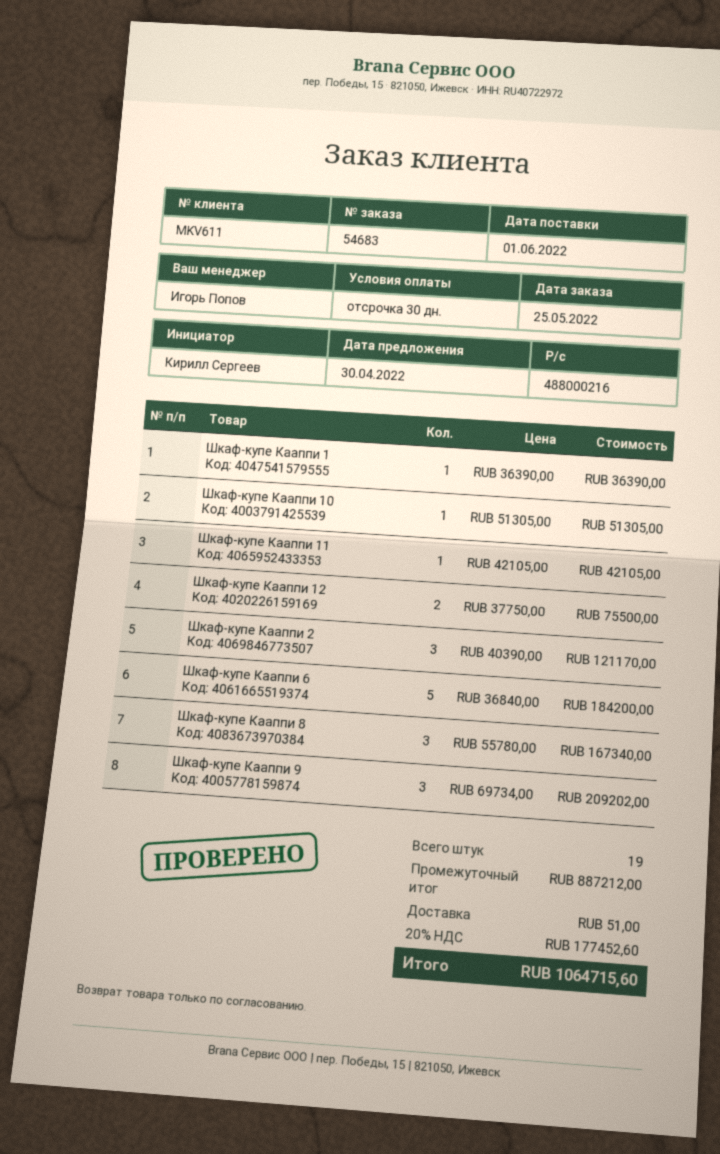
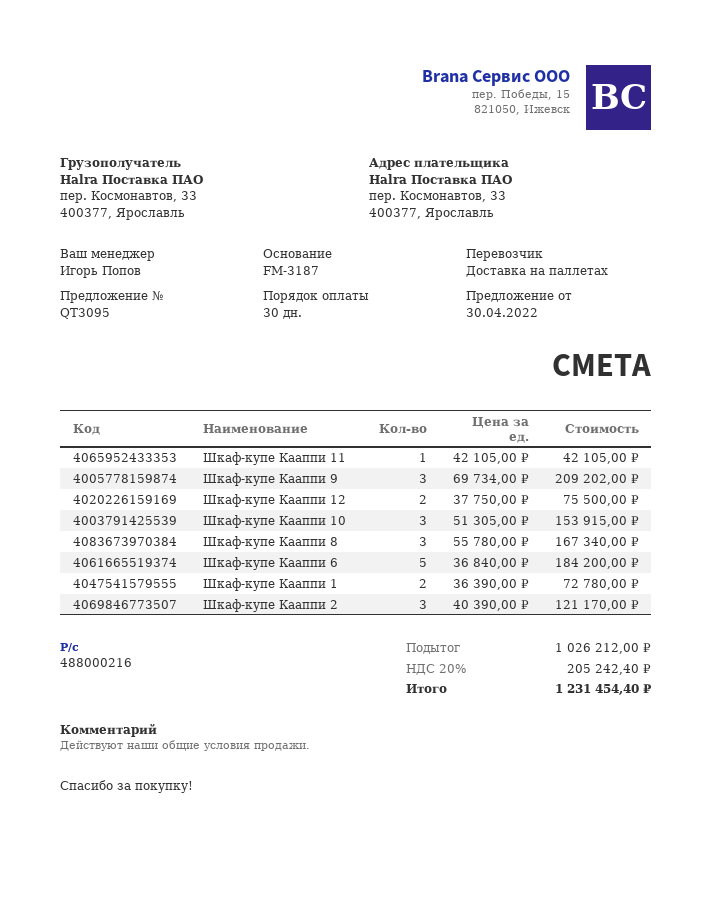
Шкаф-купе Кааппи 1: 1 x 36390.00 = 36390.00 -> 2 x 36390.00 = 72780.00
Шкаф-купе Кааппи 10: 1 x 51305.00 = 51305.00 -> 3 x 51305.00 = 153915.00
subtotal: 887212.00 -> 1026212.00
shipping: 51.00 -> none
tax: 20% = 177452.60 -> 20% = 205242.40
total: 1064715.60 -> 1231454.40

